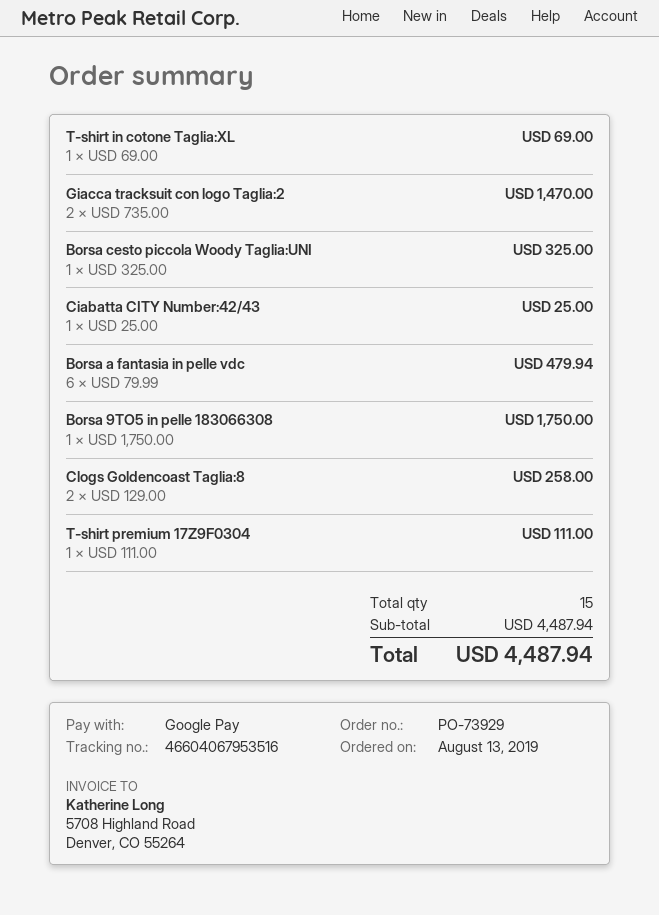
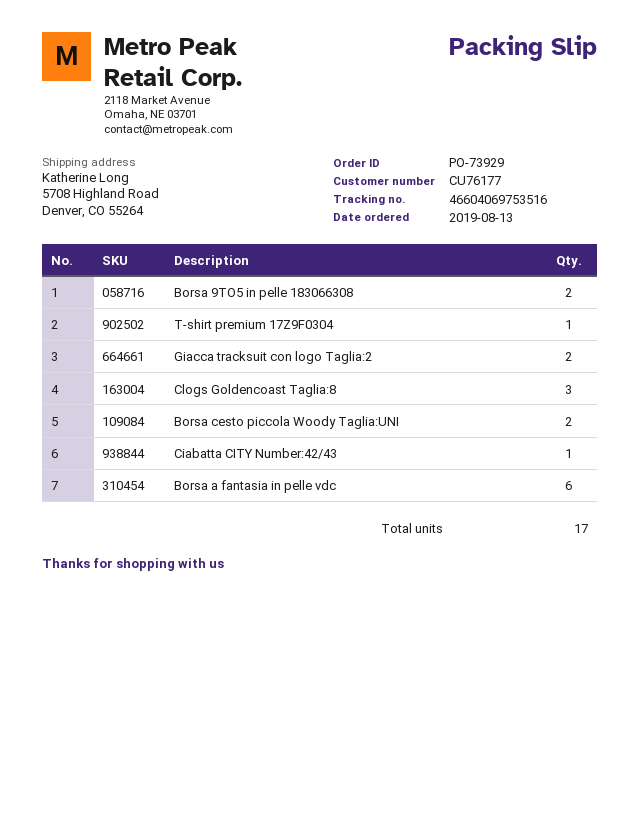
tracking number: 46604067953516 -> 46604069753516
T-shirt in cotone Taglia:XL: 1 -> none
Borsa cesto piccola Woody Taglia:UNI: 1 -> 2
Borsa 9TO5 in pelle 183066308: 1 -> 2
Clogs Goldencoast Taglia:8: 2 -> 3
total quantity: 15 -> 17

